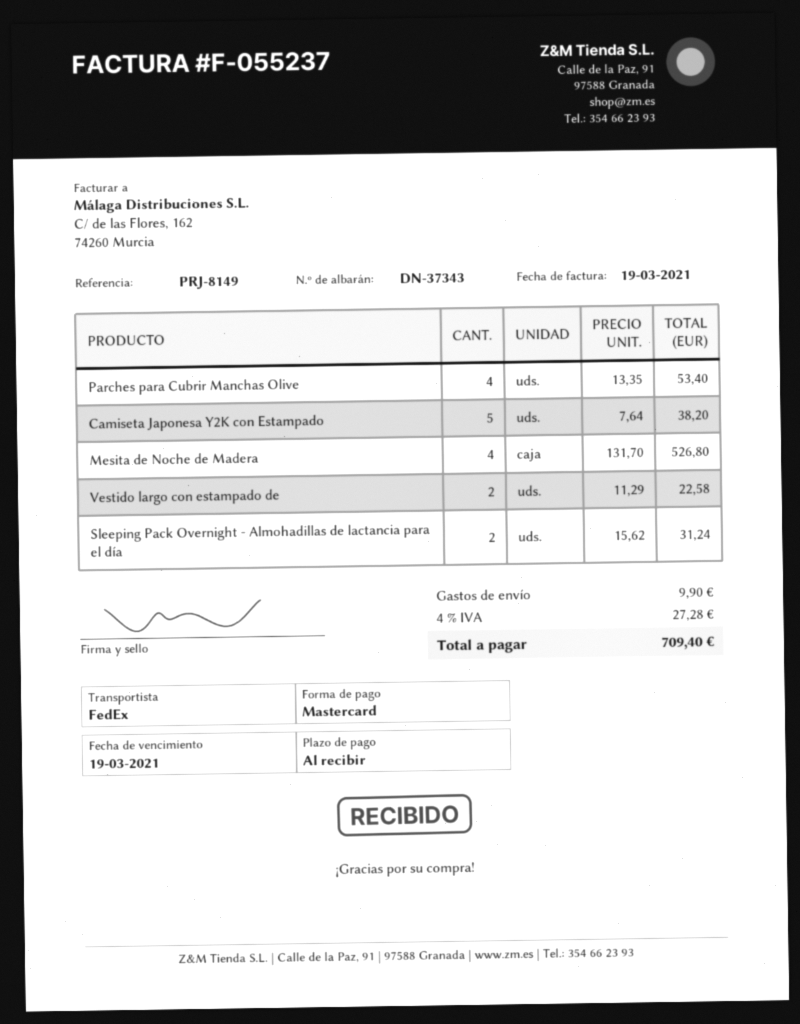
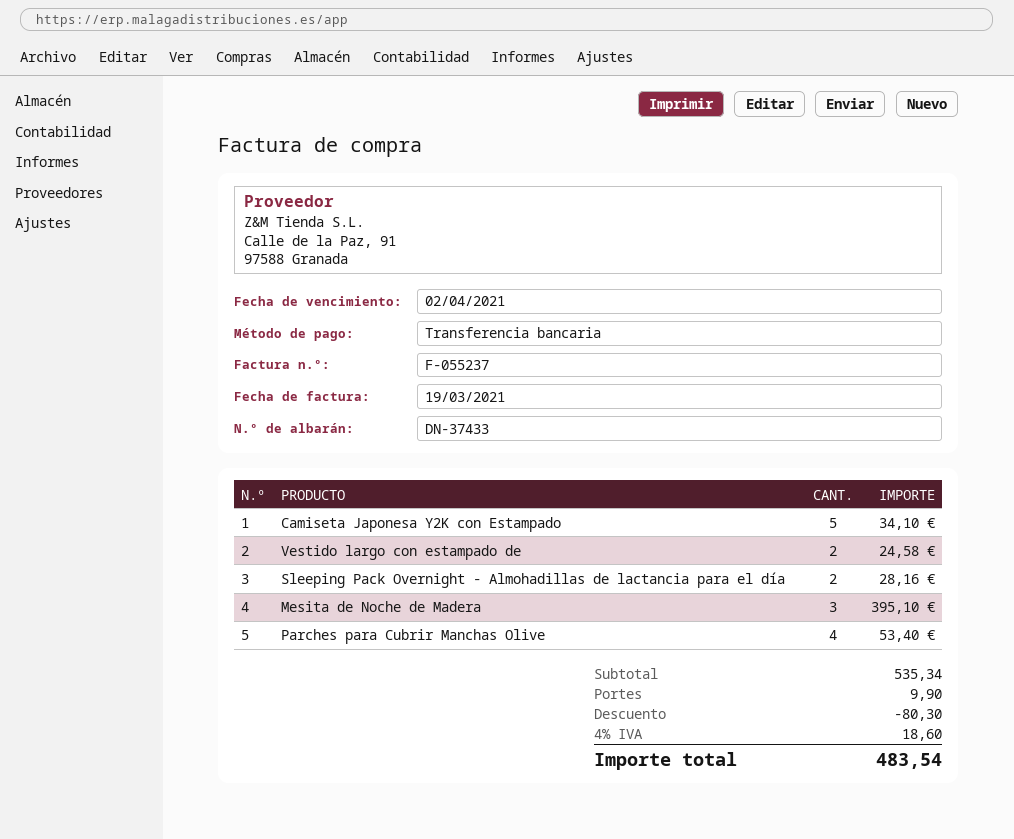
delivery note number: DN-37343 -> DN-37433
due date: 2021-03-19 -> 2021-04-02
payment method: Mastercard -> bank transfer
Camiseta Japonesa Y2K con Estampado: 5 for 38.20 -> 5 for 34.10
Mesita de Noche de Madera: 4 for 526.80 -> 3 for 395.10
Vestido largo con estampado de: 2 for 22.58 -> 2 for 24.58
Sleeping Pack Overnight - Almohadillas de lactancia para el día: 2 for 31.24 -> 2 for 28.16
discount: none -> 80.30
tax: 4% = 27.28 -> 4% = 18.60
total: 709.40 -> 483.54

